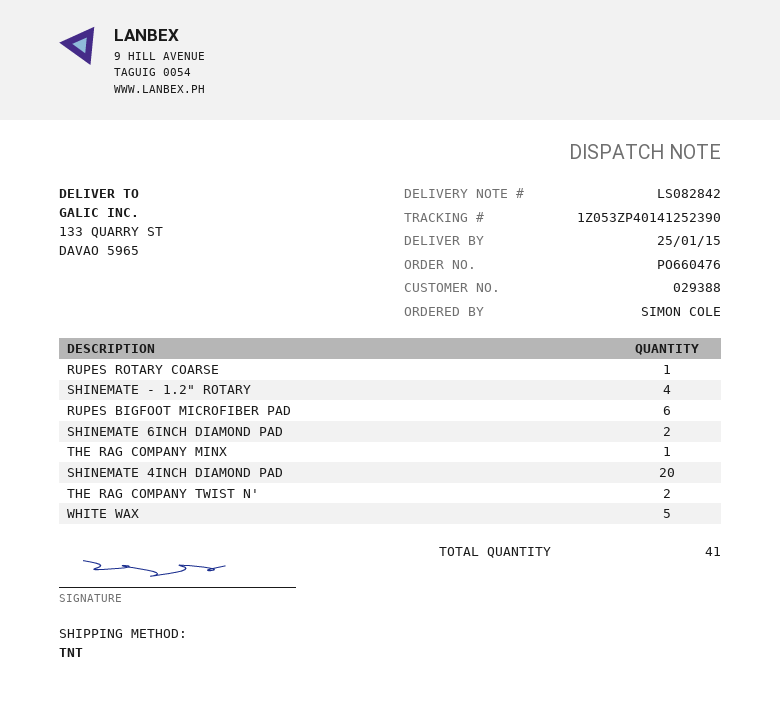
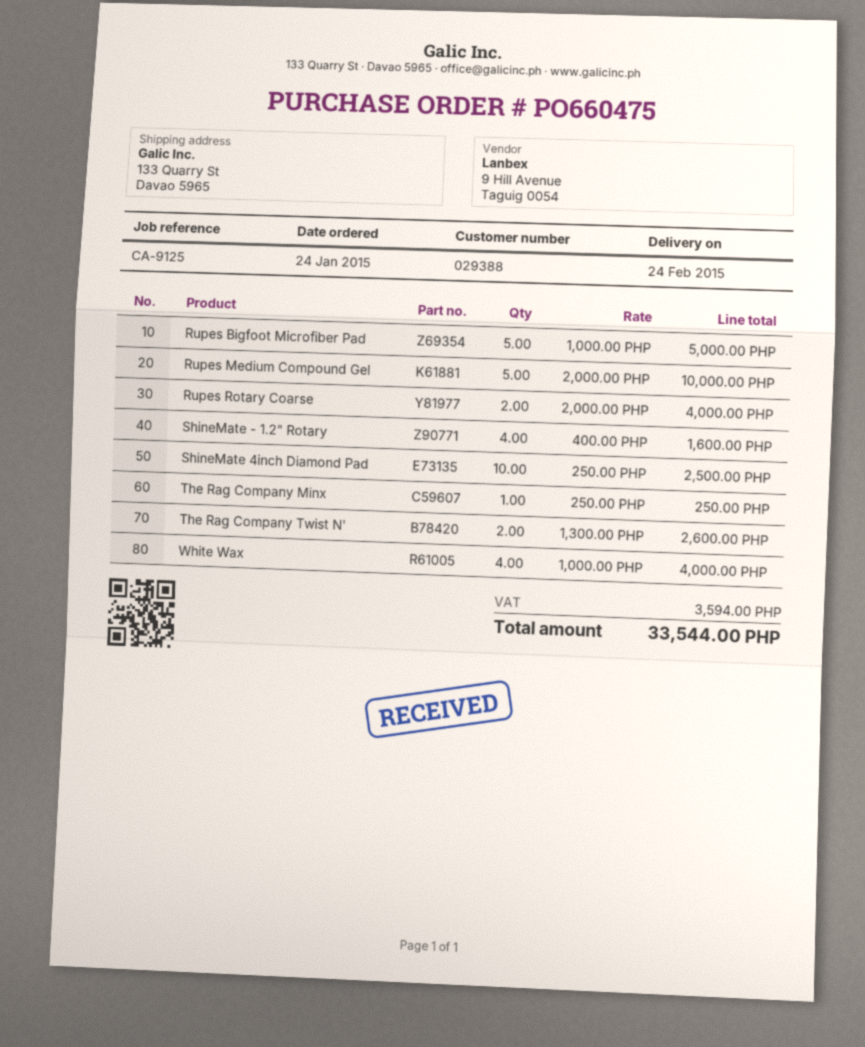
order number: PO660476 -> PO660475
delivery date: 2015-01-25 -> 2015-02-24
RUPES ROTARY COARSE: 1 -> 2
RUPES BIGFOOT MICROFIBER PAD: 6 -> 5
SHINEMATE 6INCH DIAMOND PAD: 2 -> none
SHINEMATE 4INCH DIAMOND PAD: 20 -> 10
WHITE WAX: 5 -> 4
Rupes Medium Compound Gel: none -> 5

